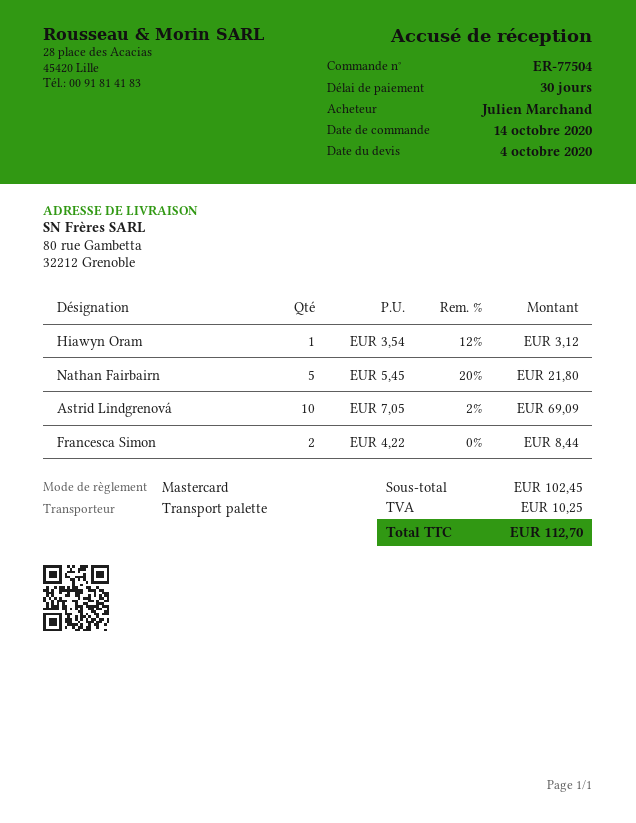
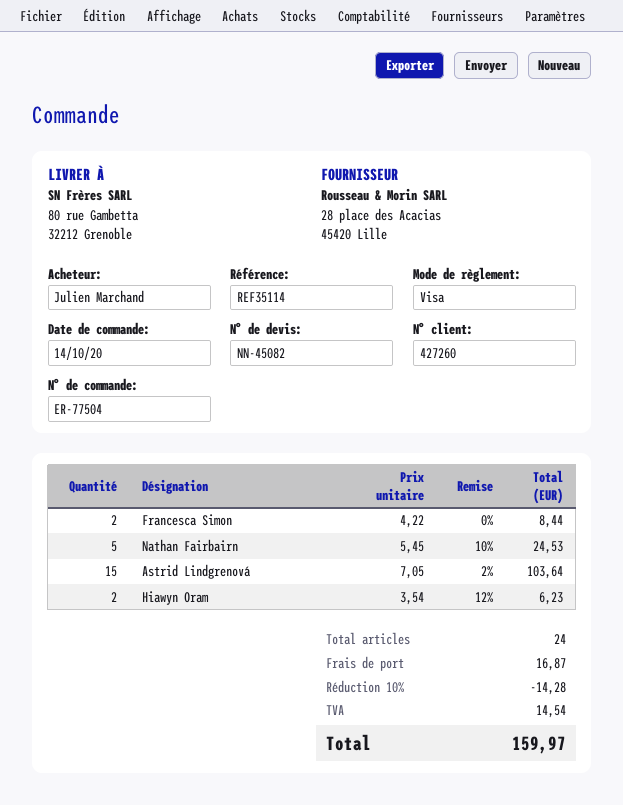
payment method: Mastercard -> Visa
Hiawyn Oram: 1 x 3.54 - 12% = 3.12 -> 2 x 3.54 - 12% = 6.23
Nathan Fairbairn: 5 x 5.45 - 20% = 21.80 -> 5 x 5.45 - 10% = 24.53
Astrid Lindgrenová: 10 x 7.05 - 2% = 69.09 -> 15 x 7.05 - 2% = 103.64
discount: none -> 10% = 14.28
shipping: none -> 16.87
tax: 10.25 -> 14.54
total: 112.70 -> 159.97

